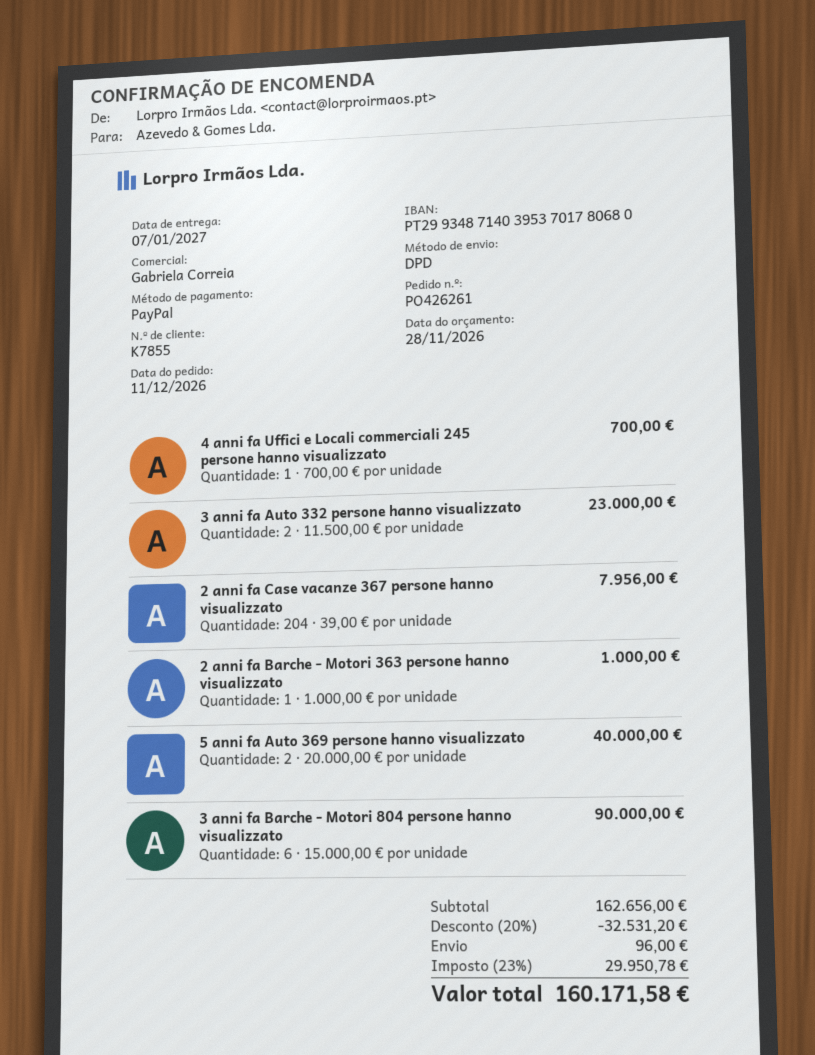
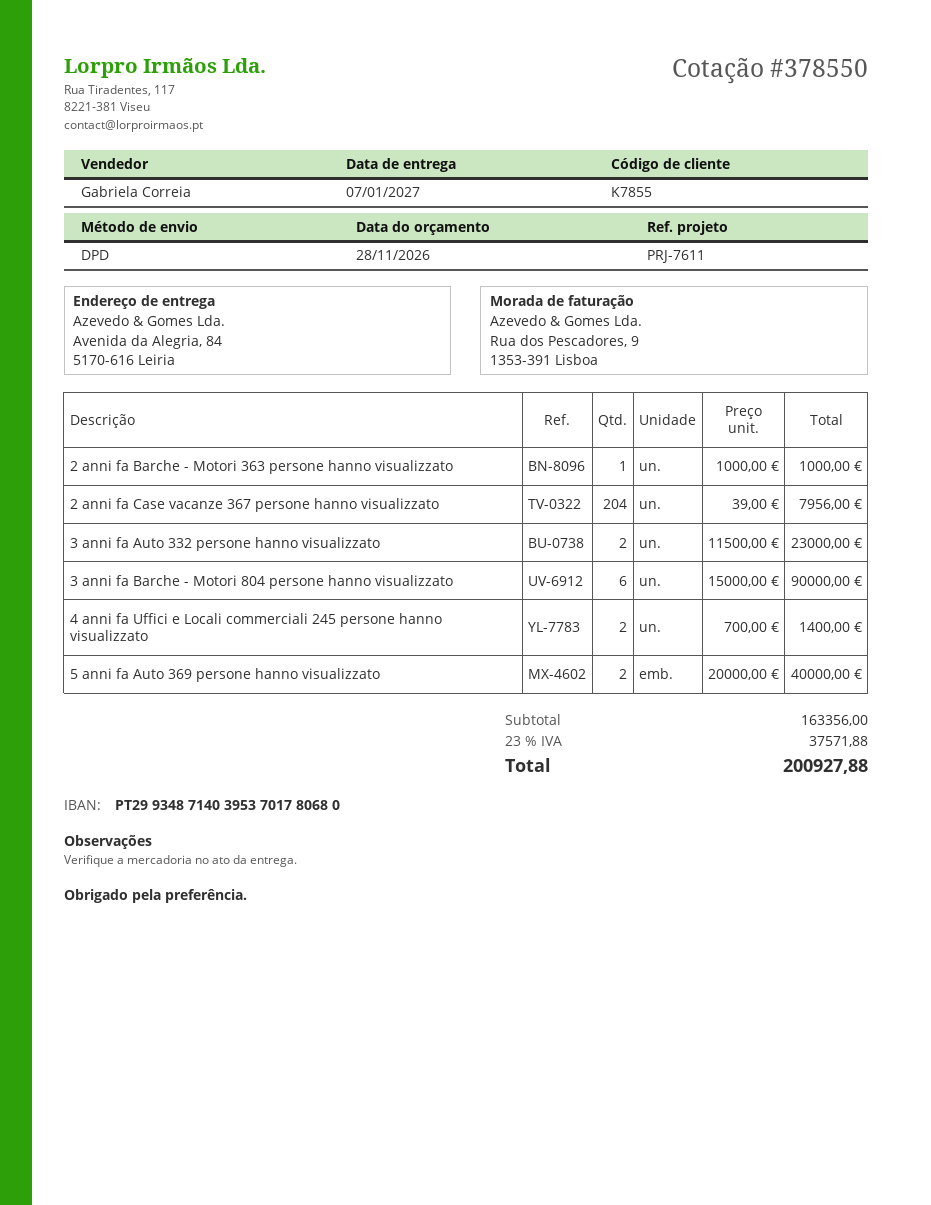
4 anni fa Uffici e Locali commerciali 245 persone hanno visualizzato: 1 x 700.00 = 700.00 -> 2 x 700.00 = 1400.00
subtotal: 162656.00 -> 163356.00
discount: 20% = 32531.20 -> none
shipping: 96.00 -> none
tax: 23% = 29950.78 -> 23% = 37571.88
total: 160171.58 -> 200927.88

